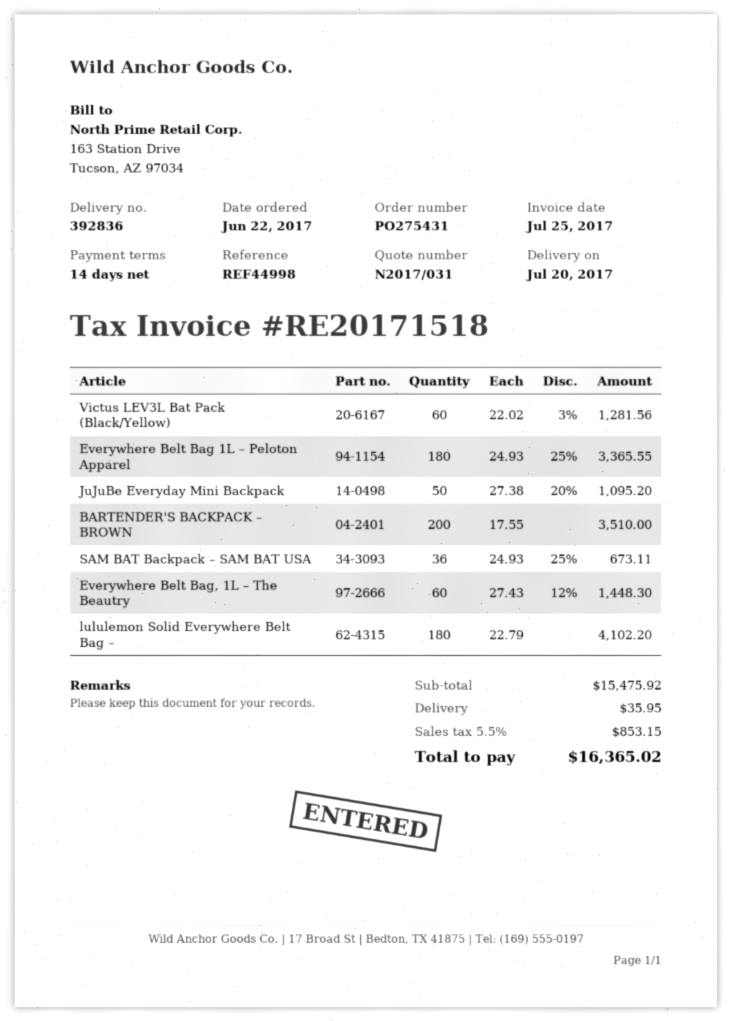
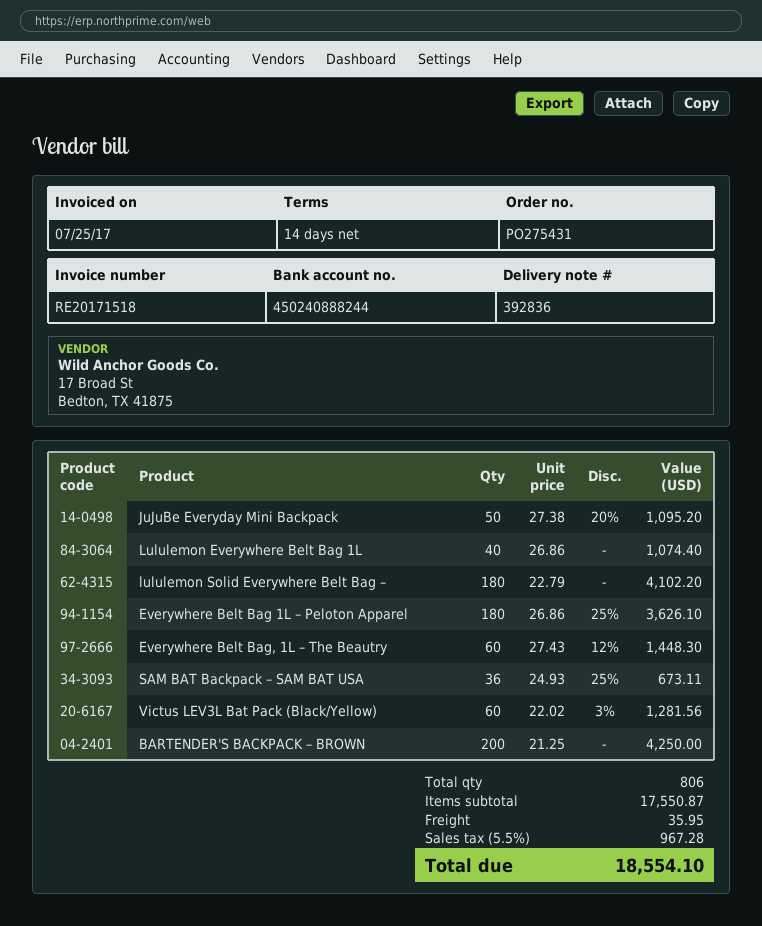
Everywhere Belt Bag 1L – Peloton Apparel: 180 x 24.93 - 25% = 3365.55 -> 180 x 26.86 - 25% = 3626.10
BARTENDER'S BACKPACK – BROWN: 200 x 17.55 = 3510.00 -> 200 x 21.25 = 4250.00
Lululemon Everywhere Belt Bag 1L: none -> 40 x 26.86 = 1074.40
subtotal: 15475.92 -> 17550.87
tax: 5.5% = 853.15 -> 5.5% = 967.28
total: 16365.02 -> 18554.10

